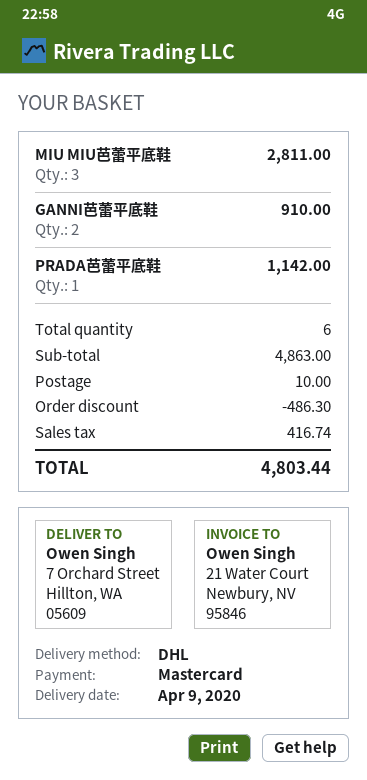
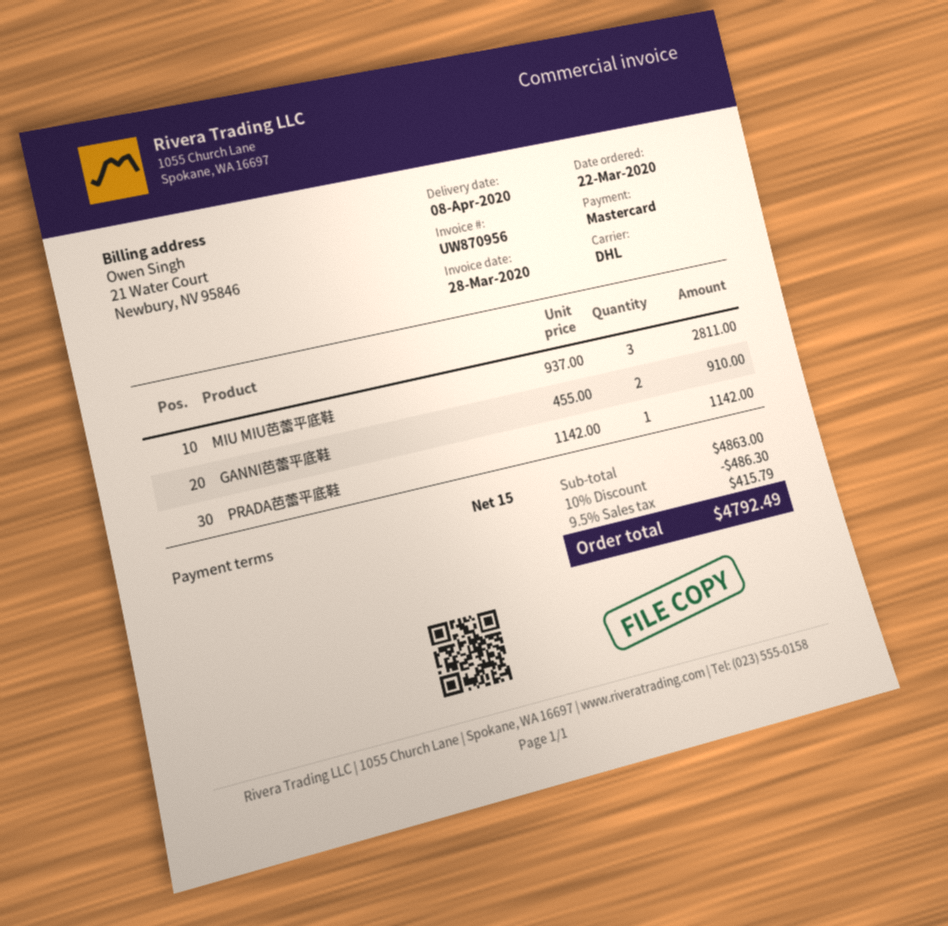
delivery date: 2020-04-09 -> 2020-04-08
shipping: 10.00 -> none
tax: 416.74 -> 415.79
total: 4803.44 -> 4792.49

